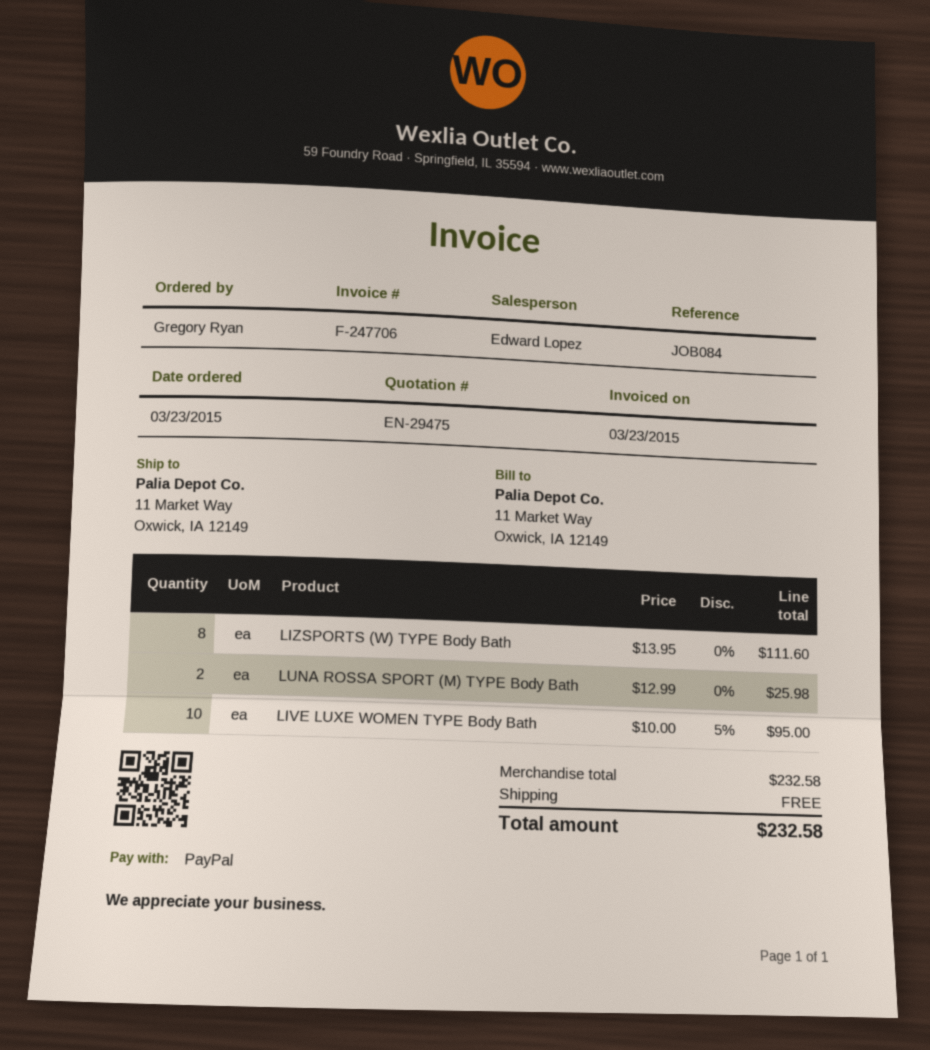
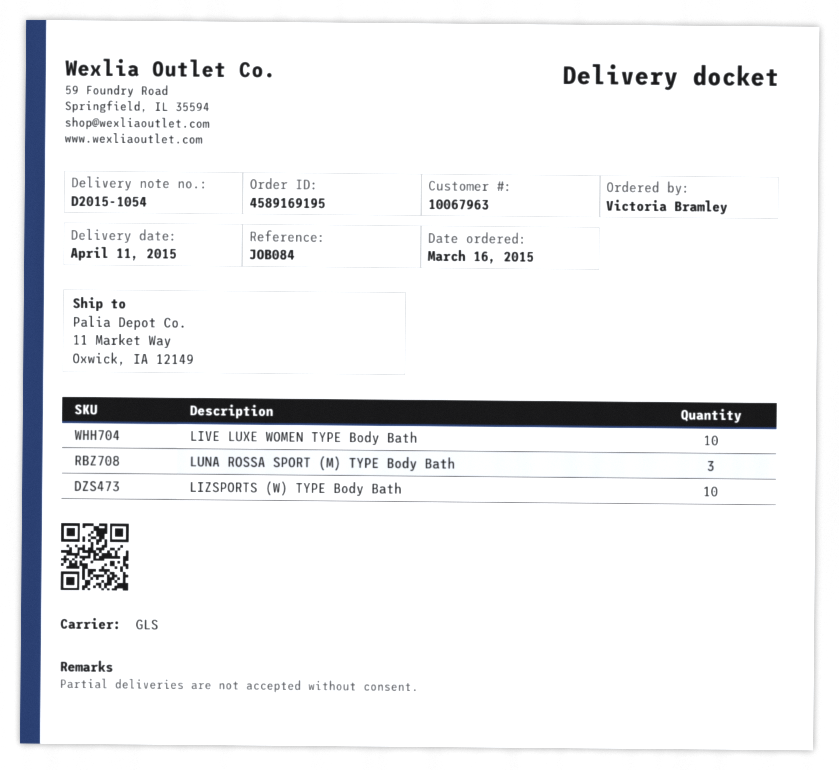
order date: 2015-03-23 -> 2015-03-16
ordered by: Gregory Ryan -> Victoria Bramley
LIZSPORTS (W) TYPE Body Bath: 8 -> 10
LUNA ROSSA SPORT (M) TYPE Body Bath: 2 -> 3

